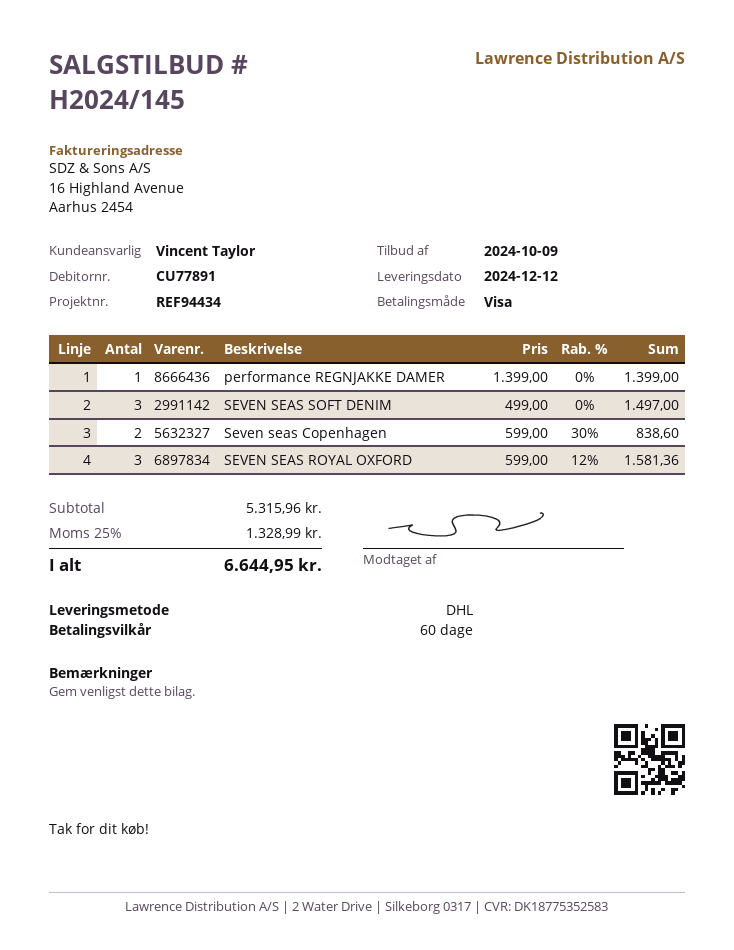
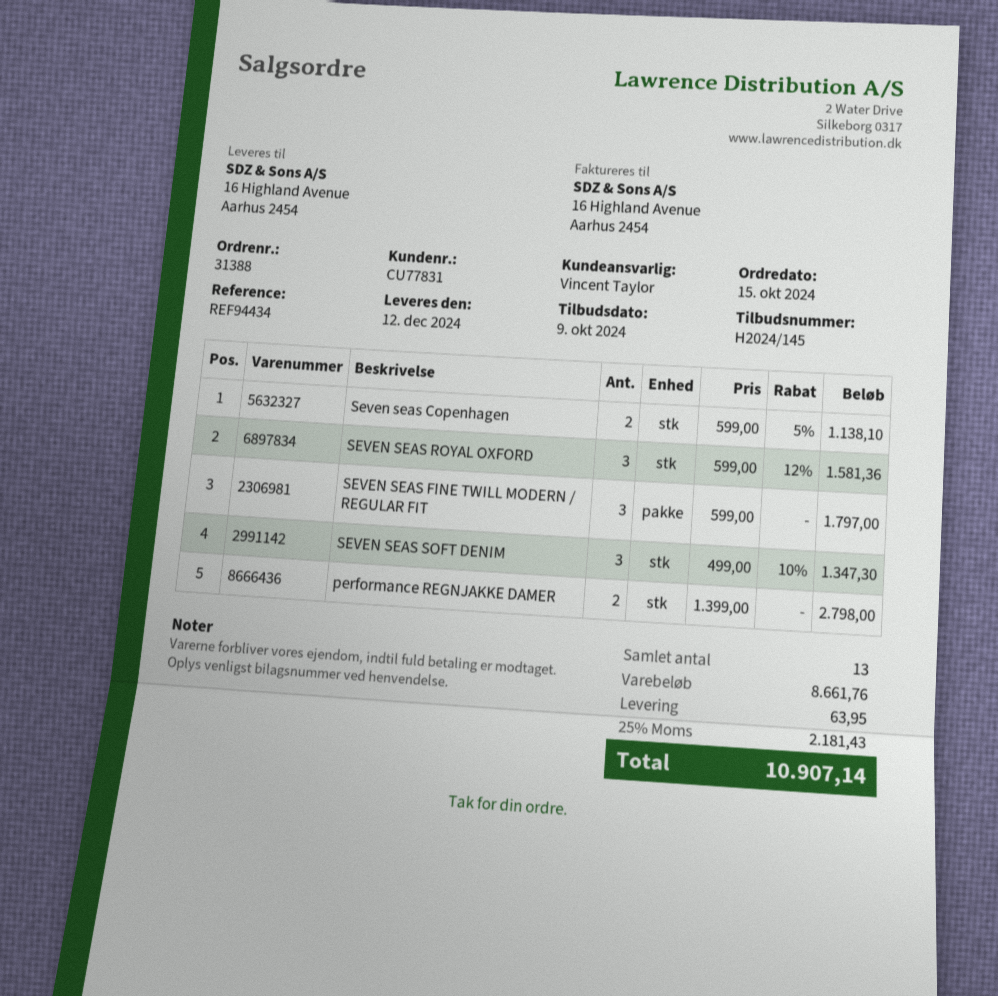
customer number: CU77891 -> CU77831
performance REGNJAKKE DAMER: 1 x 1399.00 = 1399.00 -> 2 x 1399.00 = 2798.00
SEVEN SEAS SOFT DENIM: 3 x 499.00 = 1497.00 -> 3 x 499.00 - 10% = 1347.30
Seven seas Copenhagen: 2 x 599.00 - 30% = 838.60 -> 2 x 599.00 - 5% = 1138.10
SEVEN SEAS FINE TWILL MODERN / REGULAR FIT: none -> 3 x 599.00 = 1797.00
subtotal: 5315.96 -> 8661.76
shipping: none -> 63.95
tax: 25% = 1328.99 -> 25% = 2181.43
total: 6644.95 -> 10907.14

